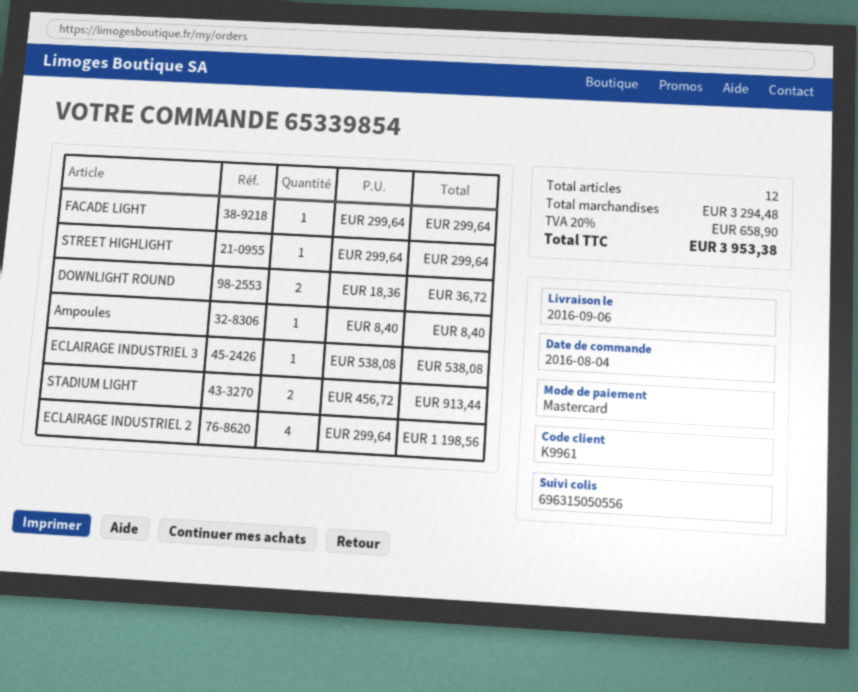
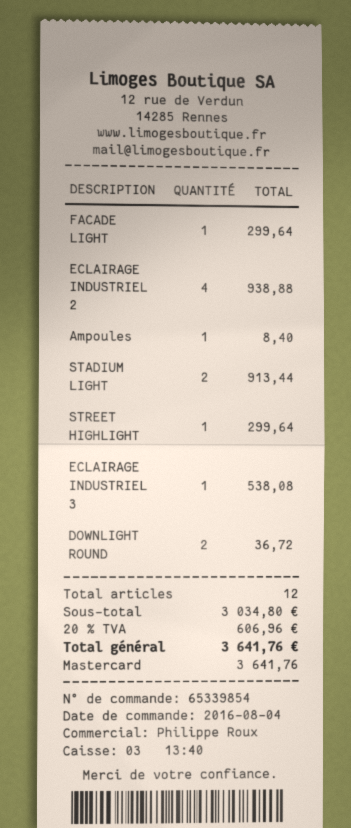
ECLAIRAGE INDUSTRIEL 2: 4 for 1198.56 -> 4 for 938.88
subtotal: 3294.48 -> 3034.80
tax: 20% = 658.90 -> 20% = 606.96
total: 3953.38 -> 3641.76

